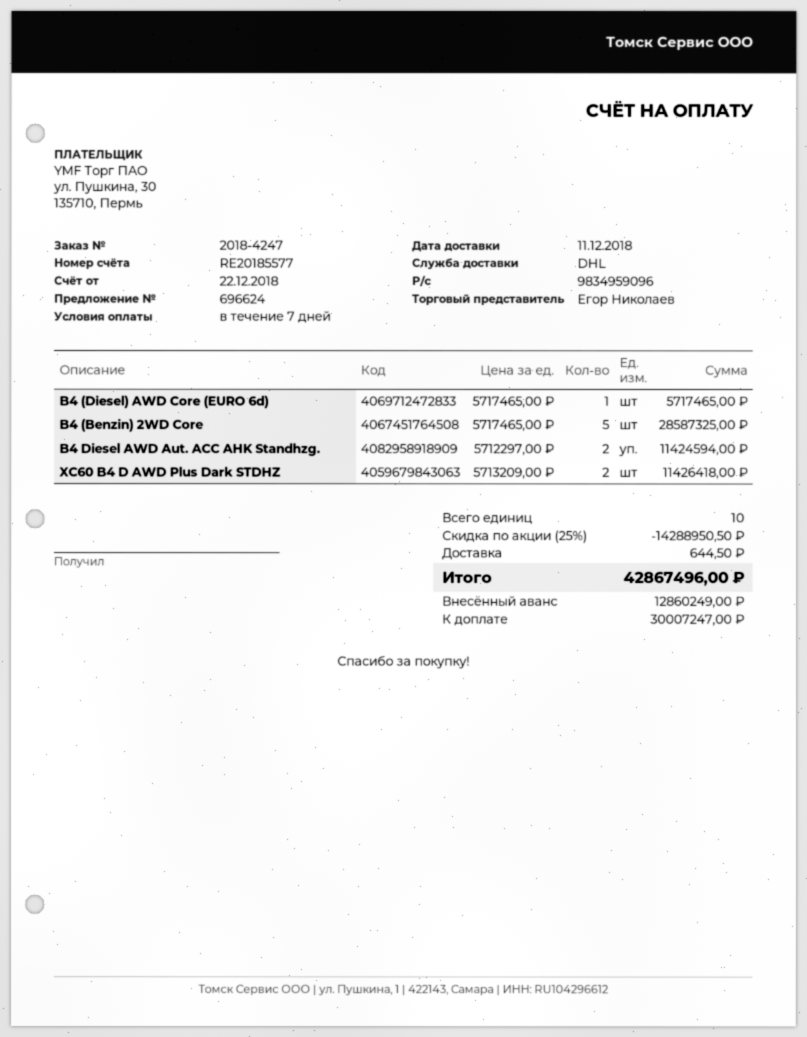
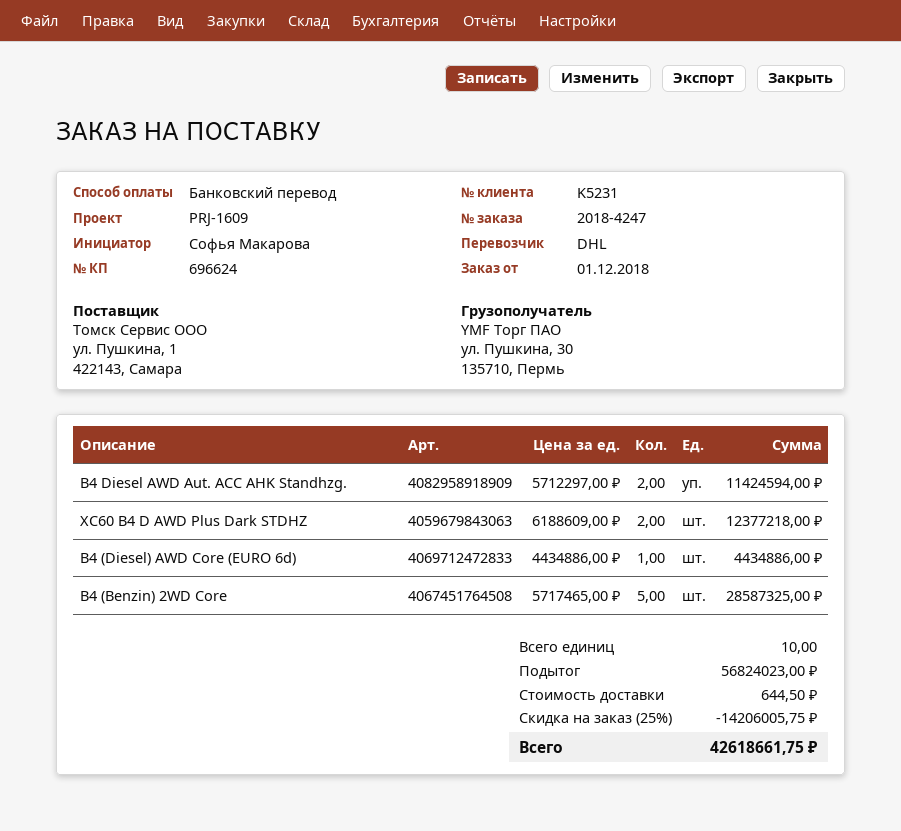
B4 (Diesel) AWD Core (EURO 6d): 1 x 5717465.00 = 5717465.00 -> 1 x 4434886.00 = 4434886.00
XC60 B4 D AWD Plus Dark STDHZ: 2 x 5713209.00 = 11426418.00 -> 2 x 6188609.00 = 12377218.00
discount: 25% = 14288950.50 -> 25% = 14206005.75
total: 42867496.00 -> 42618661.75

